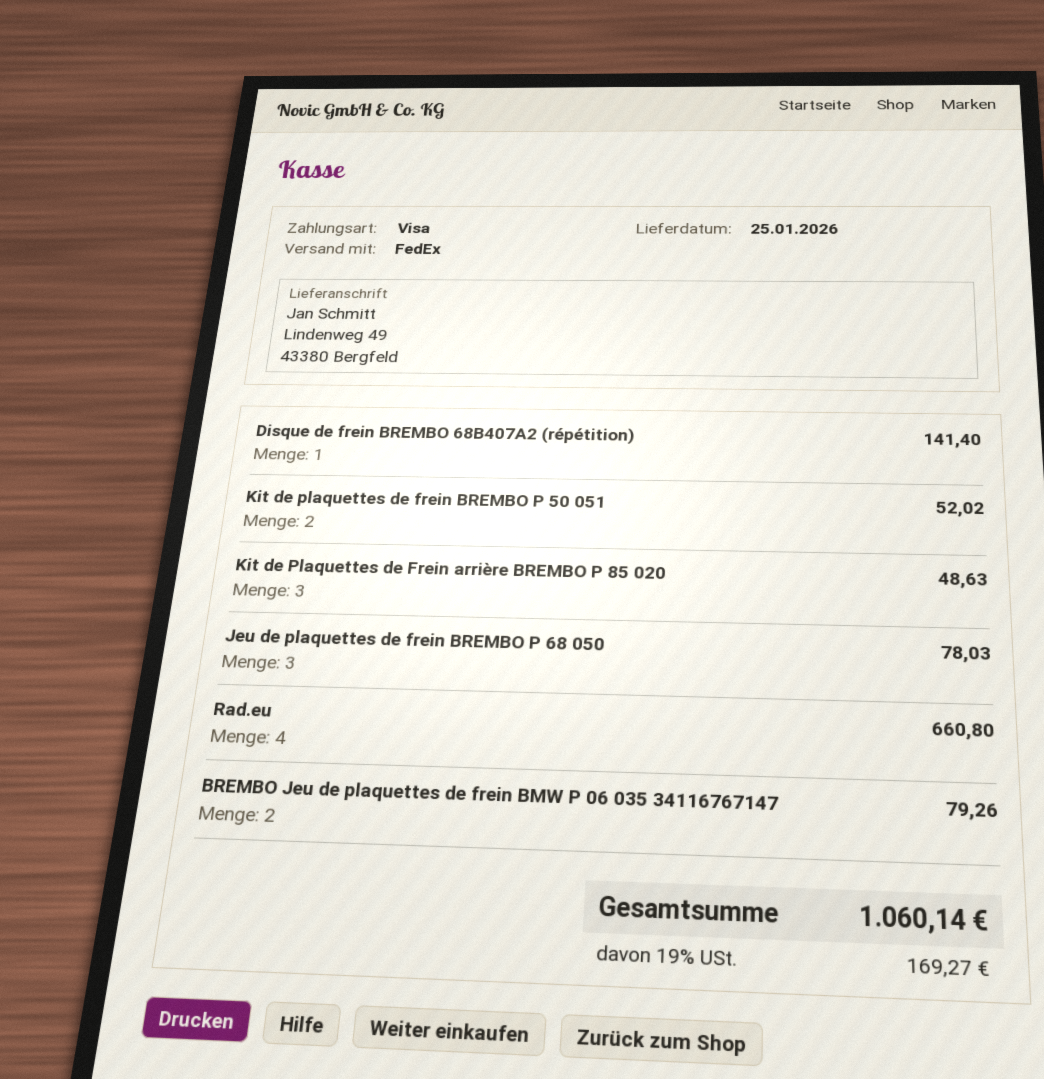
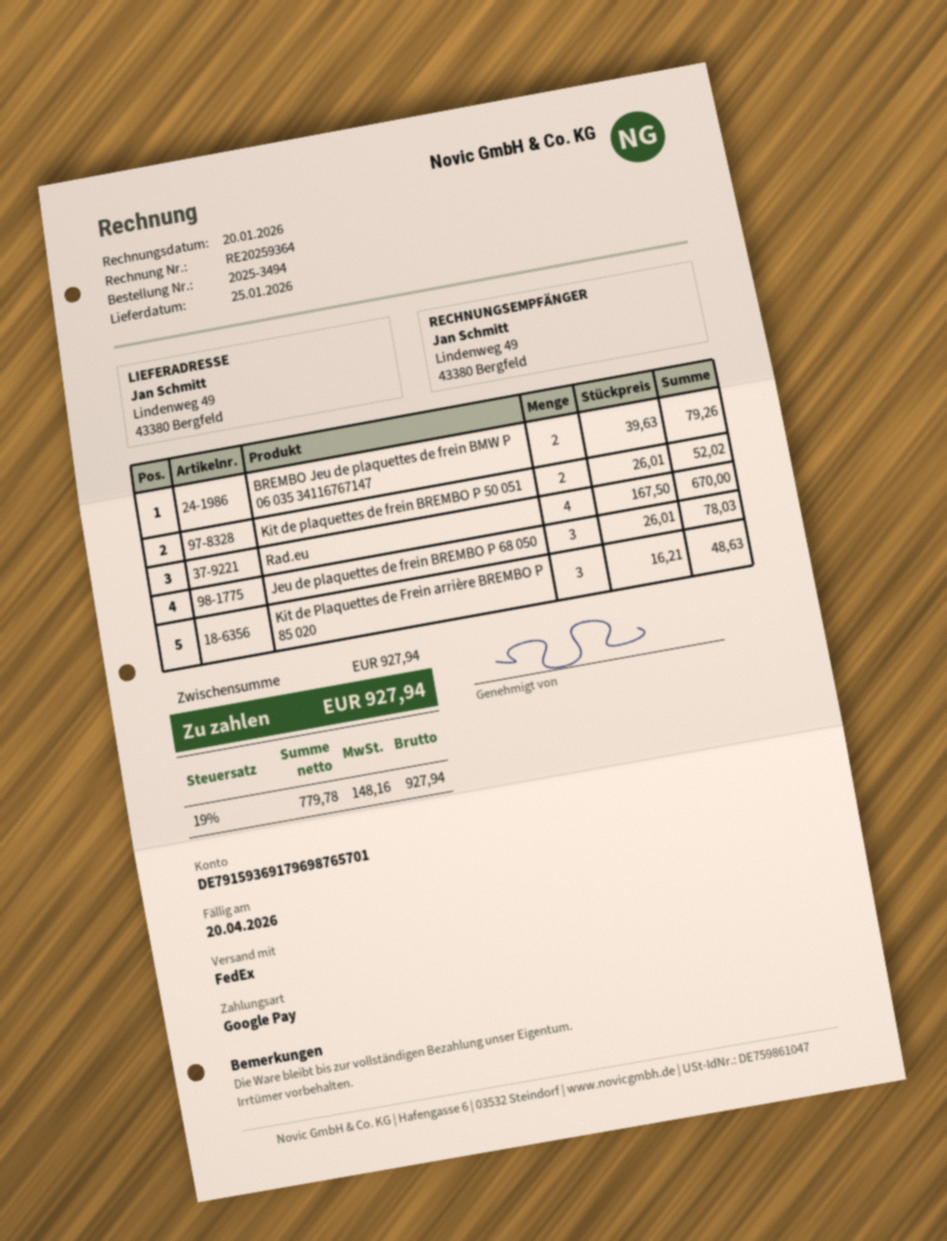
payment method: Visa -> Google Pay
Disque de frein BREMBO 68B407A2 (répétition): 1 for 141.40 -> none
Rad.eu: 4 for 660.80 -> 4 for 670.00
tax: 19% = 169.27 -> 19% = 148.16
total: 1060.14 -> 927.94

